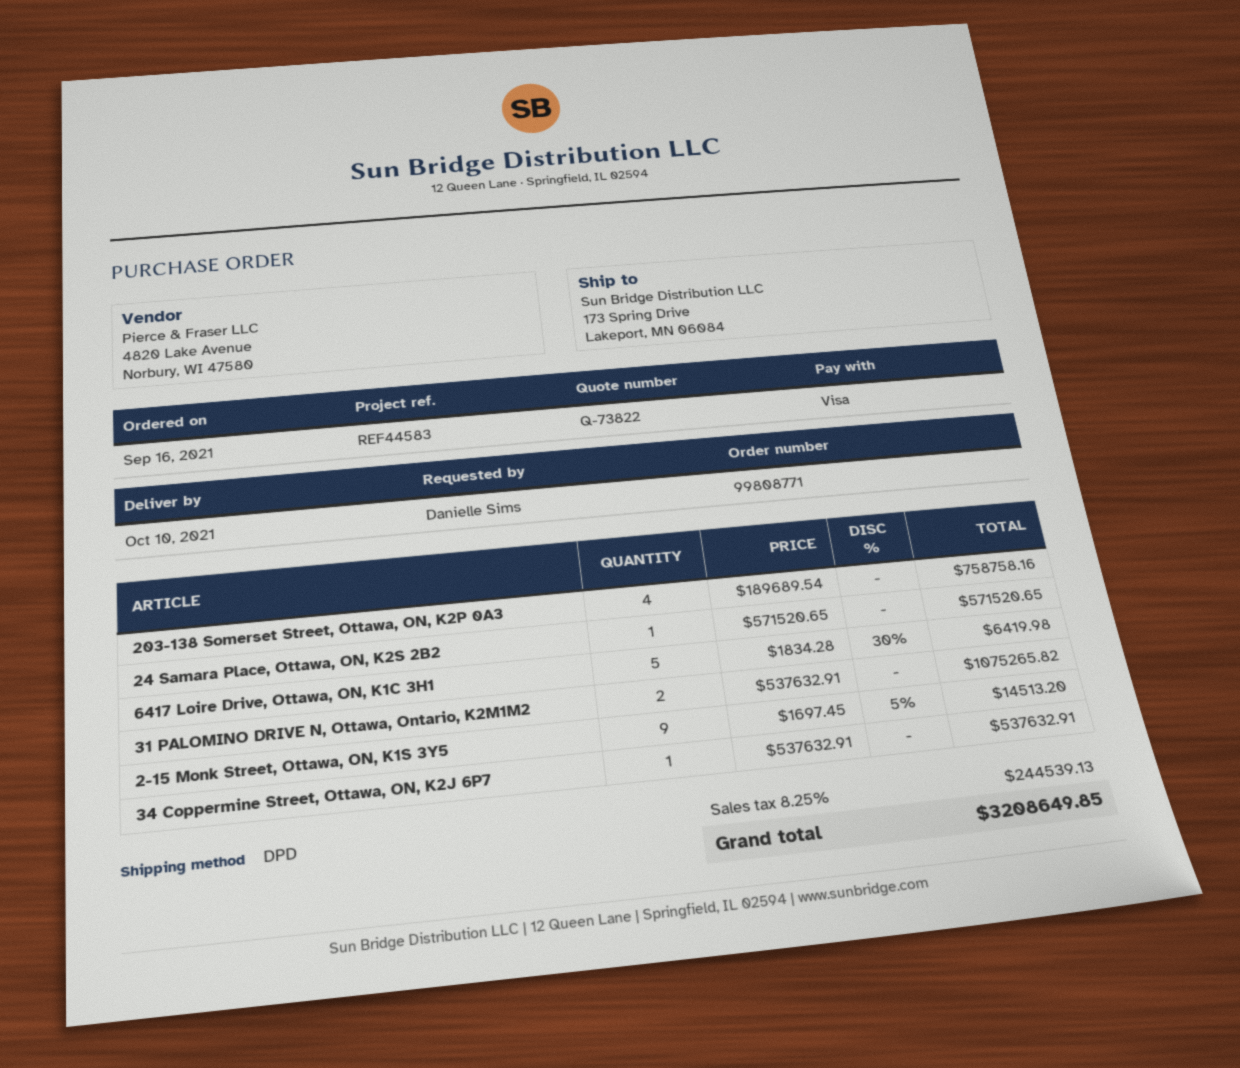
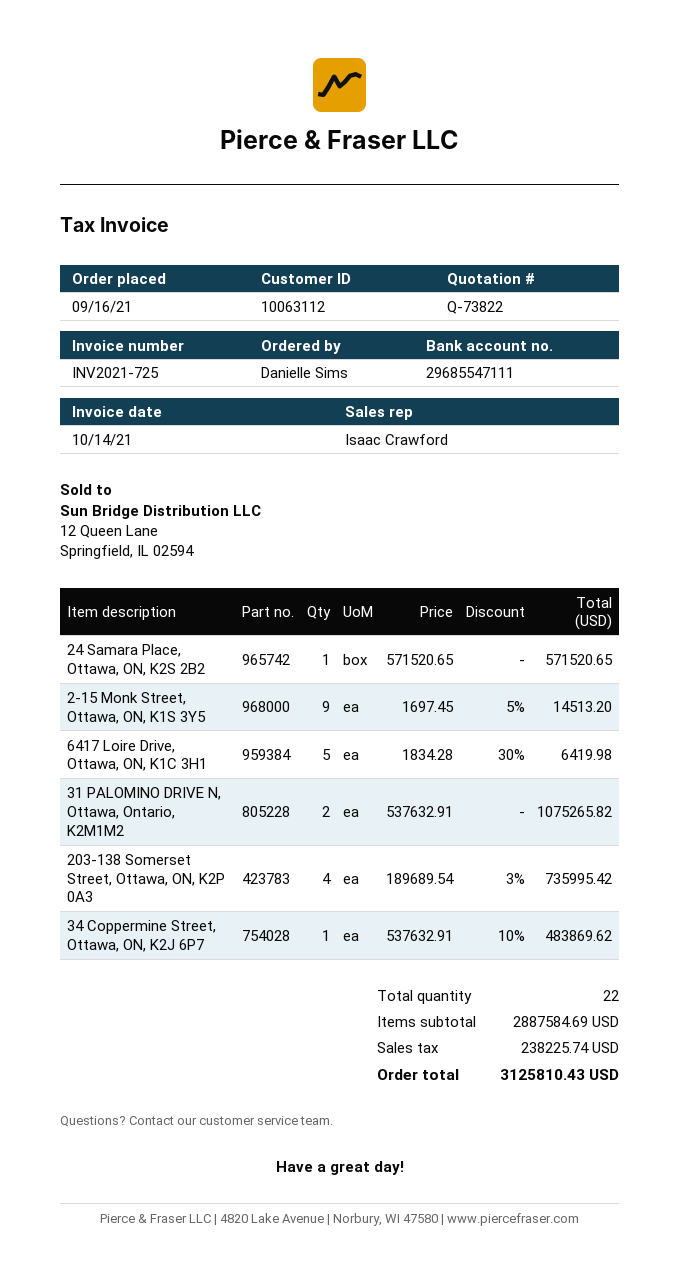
203-138 Somerset Street, Ottawa, ON, K2P 0A3: 4 x 189689.54 = 758758.16 -> 4 x 189689.54 - 3% = 735995.42
34 Coppermine Street, Ottawa, ON, K2J 6P7: 1 x 537632.91 = 537632.91 -> 1 x 537632.91 - 10% = 483869.62
tax: 244539.13 -> 238225.74
total: 3208649.85 -> 3125810.43

